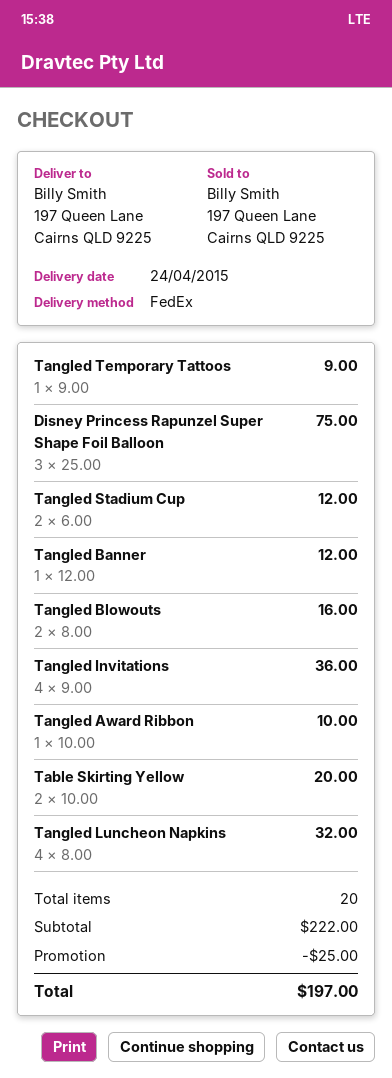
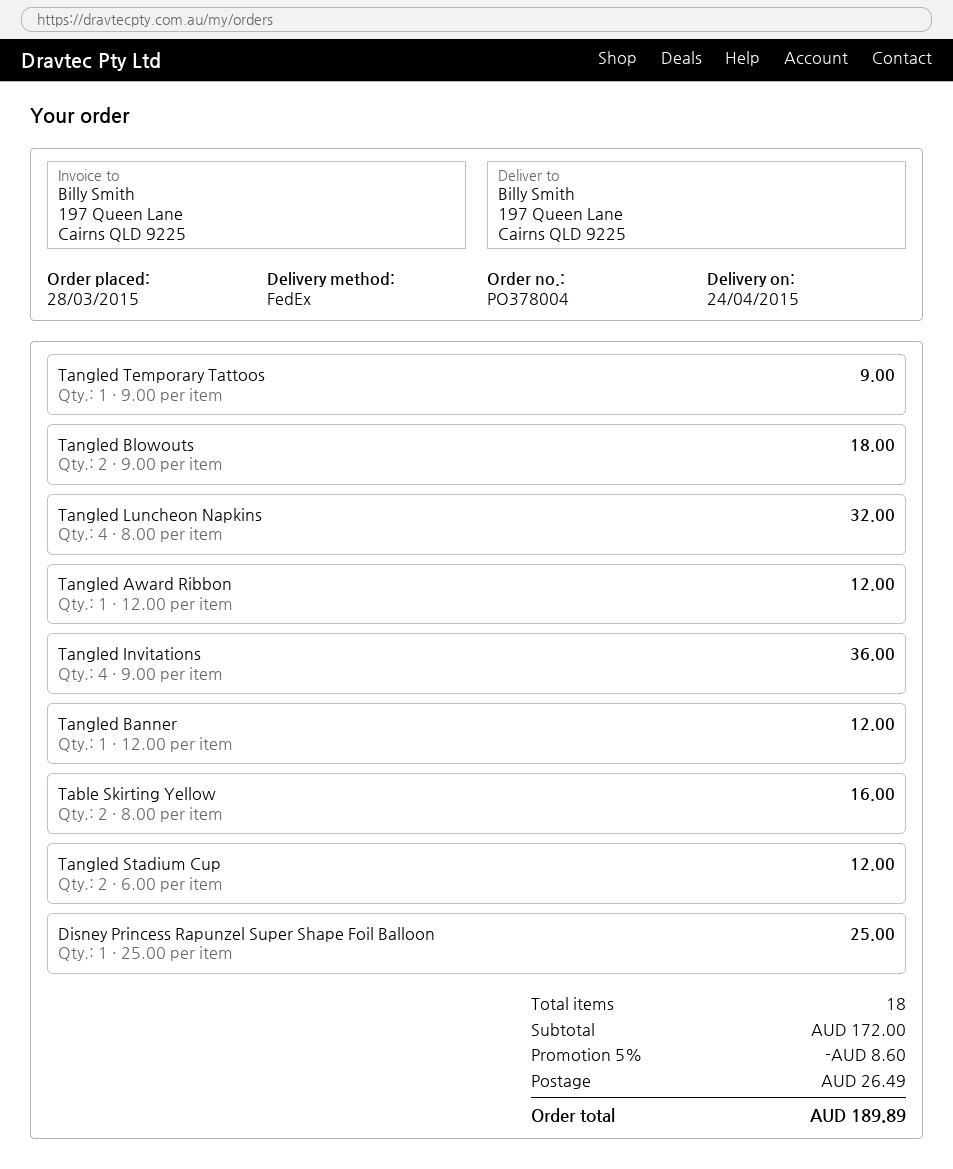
Disney Princess Rapunzel Super Shape Foil Balloon: 3 x 25.00 = 75.00 -> 1 x 25.00 = 25.00
Tangled Blowouts: 2 x 8.00 = 16.00 -> 2 x 9.00 = 18.00
Tangled Award Ribbon: 1 x 10.00 = 10.00 -> 1 x 12.00 = 12.00
Table Skirting Yellow: 2 x 10.00 = 20.00 -> 2 x 8.00 = 16.00
total quantity: 20 -> 18
subtotal: 222.00 -> 172.00
discount: 25.00 -> 8.60
shipping: none -> 26.49
total: 197.00 -> 189.89

